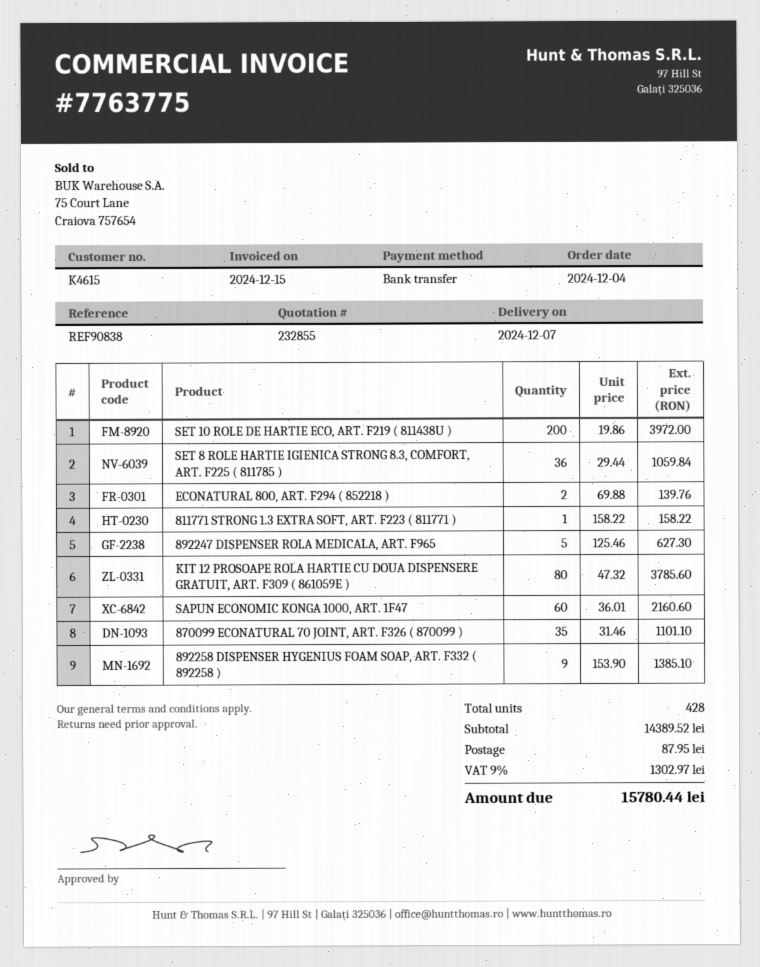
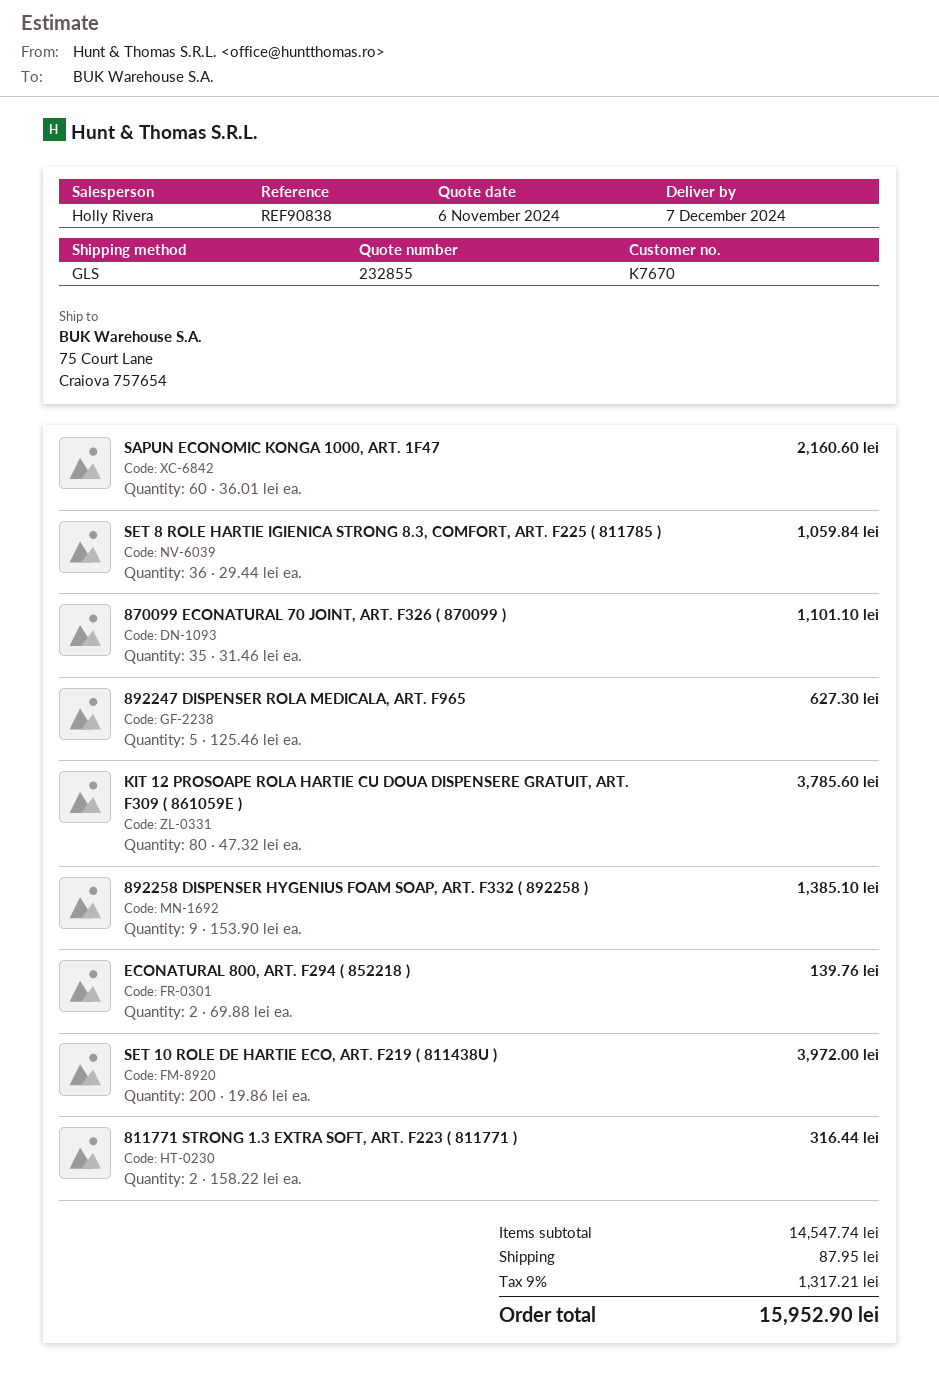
customer number: K4615 -> K7670
811771 STRONG 1.3 EXTRA SOFT, ART. F223 ( 811771 ): 1 x 158.22 = 158.22 -> 2 x 158.22 = 316.44
subtotal: 14389.52 -> 14547.74
tax: 9% = 1302.97 -> 9% = 1317.21
total: 15780.44 -> 15952.90

